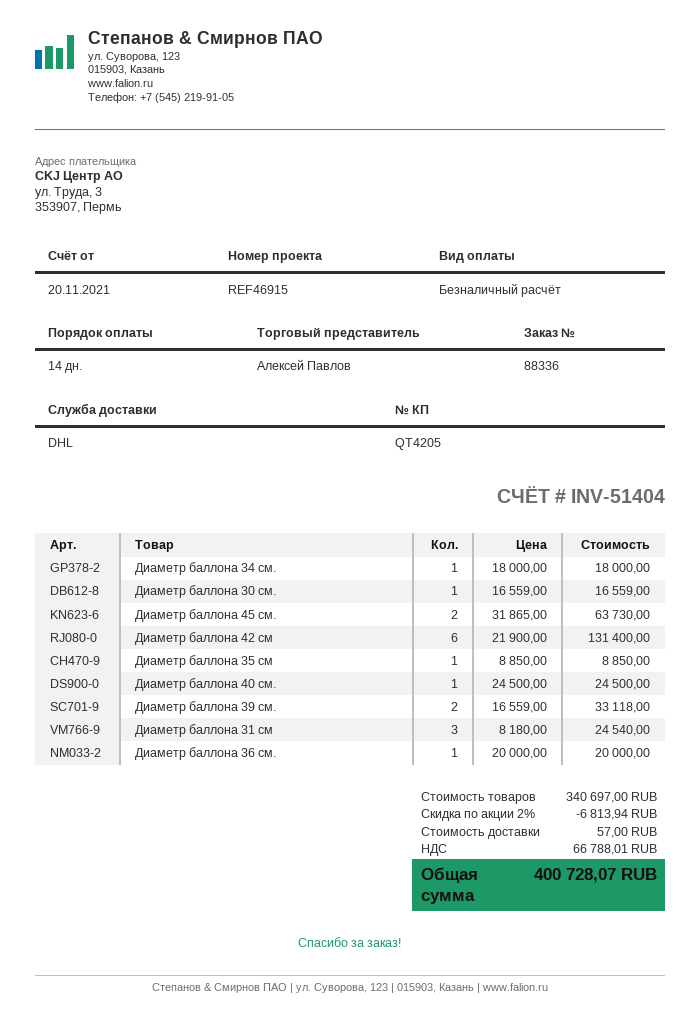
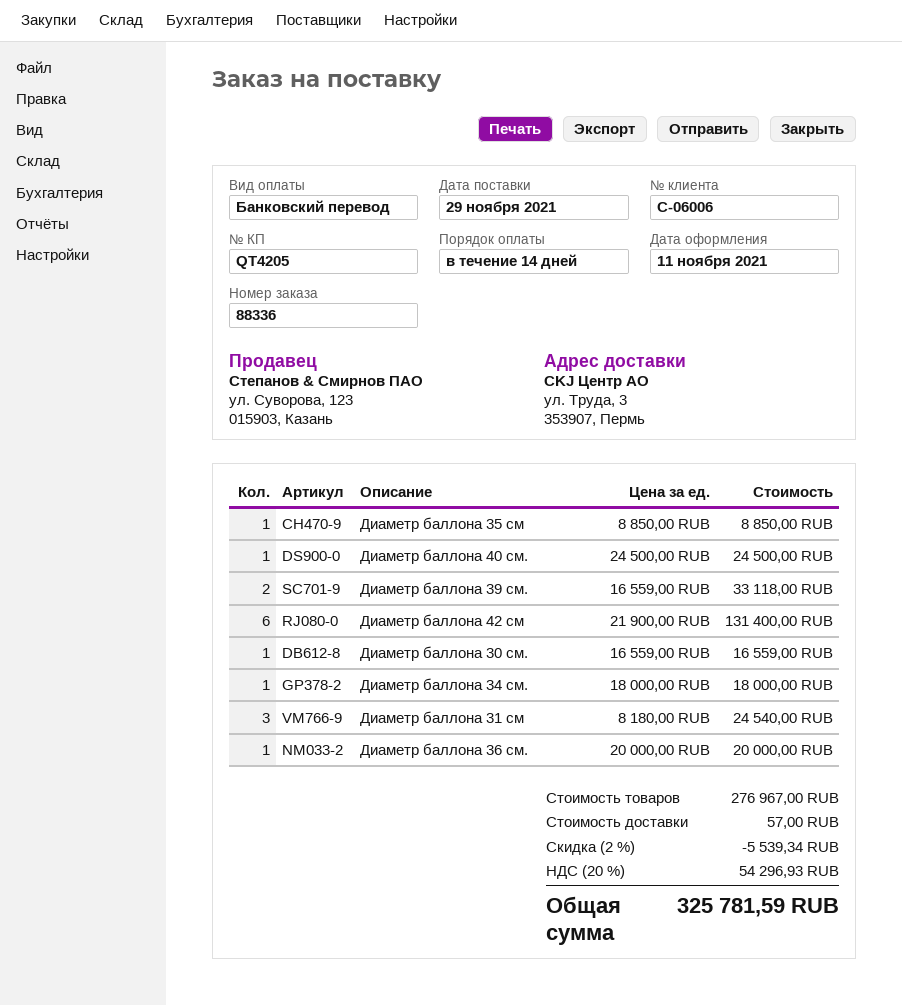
Диаметр баллона 45 см.: 2 x 31865.00 = 63730.00 -> none
subtotal: 340697.00 -> 276967.00
discount: 2% = 6813.94 -> 2% = 5539.34
tax: 66788.01 -> 54296.93
total: 400728.07 -> 325781.59

